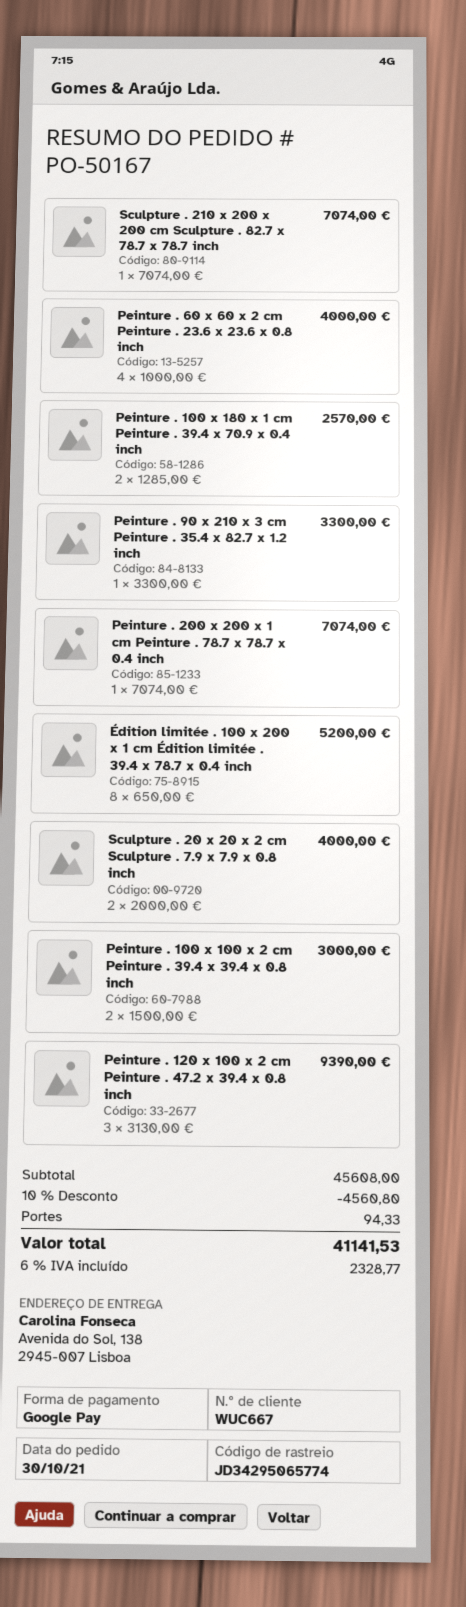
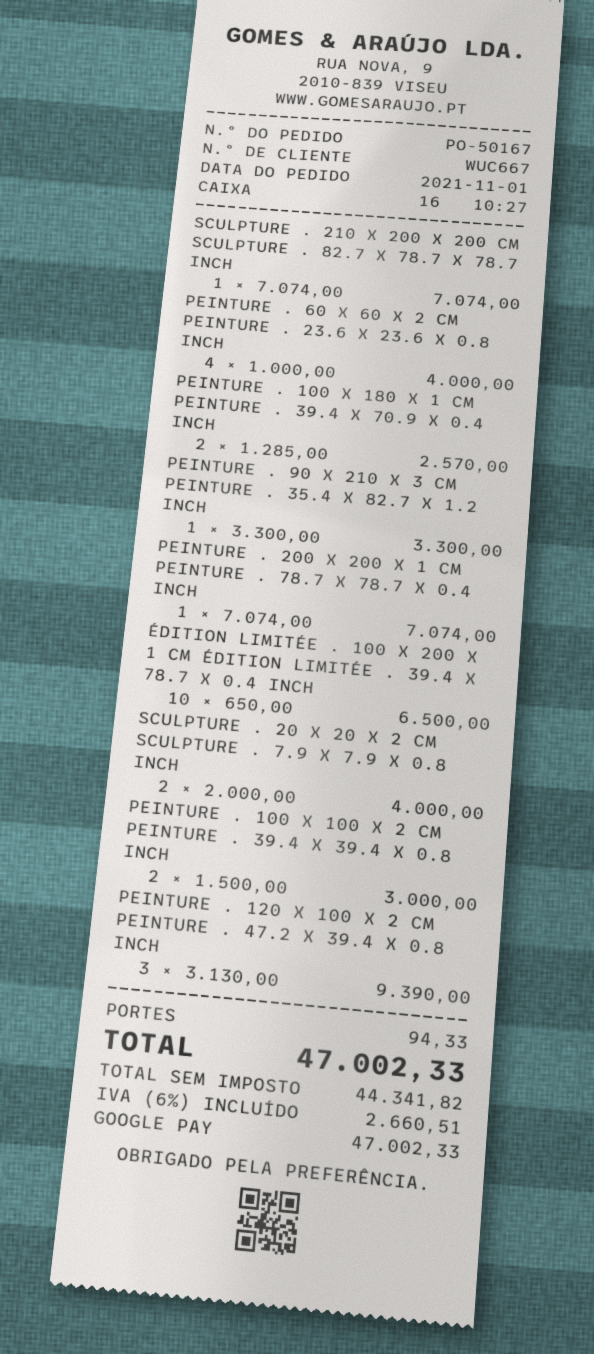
order date: 2021-10-30 -> 2021-11-01
Édition limitée . 100 x 200 x 1 cm Édition limitée . 39.4 x 78.7 x 0.4 inch: 8 x 650.00 = 5200.00 -> 10 x 650.00 = 6500.00
discount: 10% = 4560.80 -> none
tax: 6% = 2328.77 -> 6% = 2660.51
total: 41141.53 -> 47002.33

